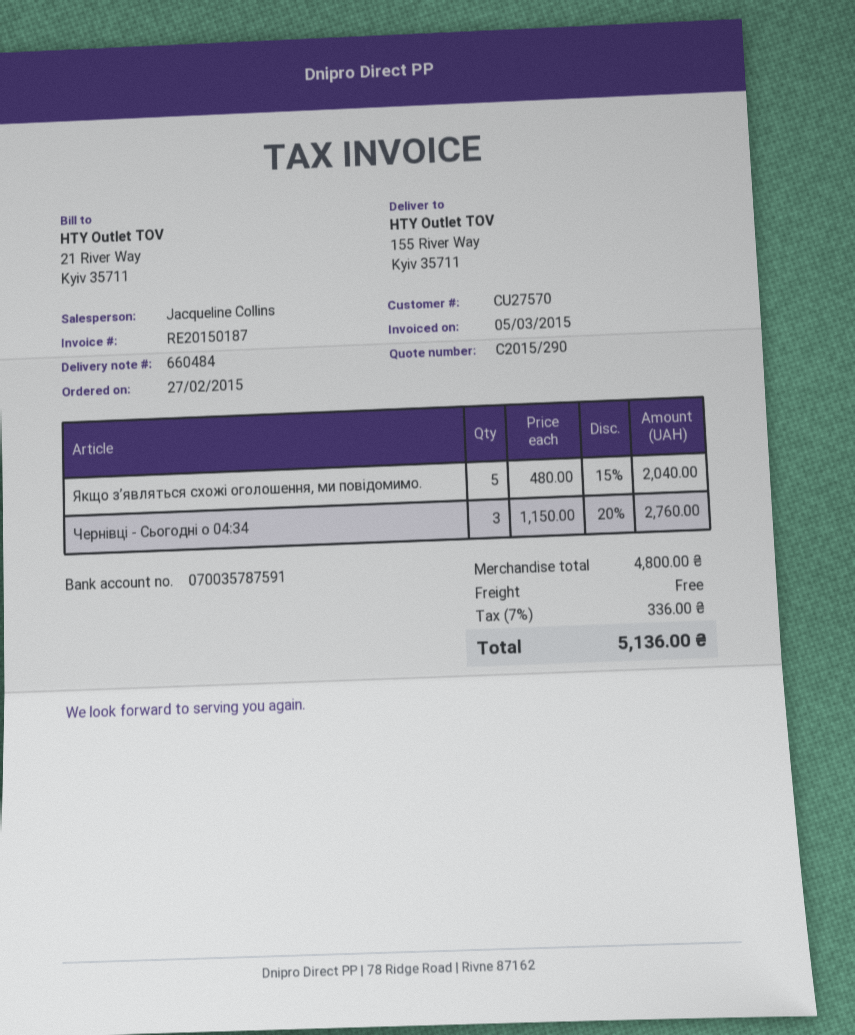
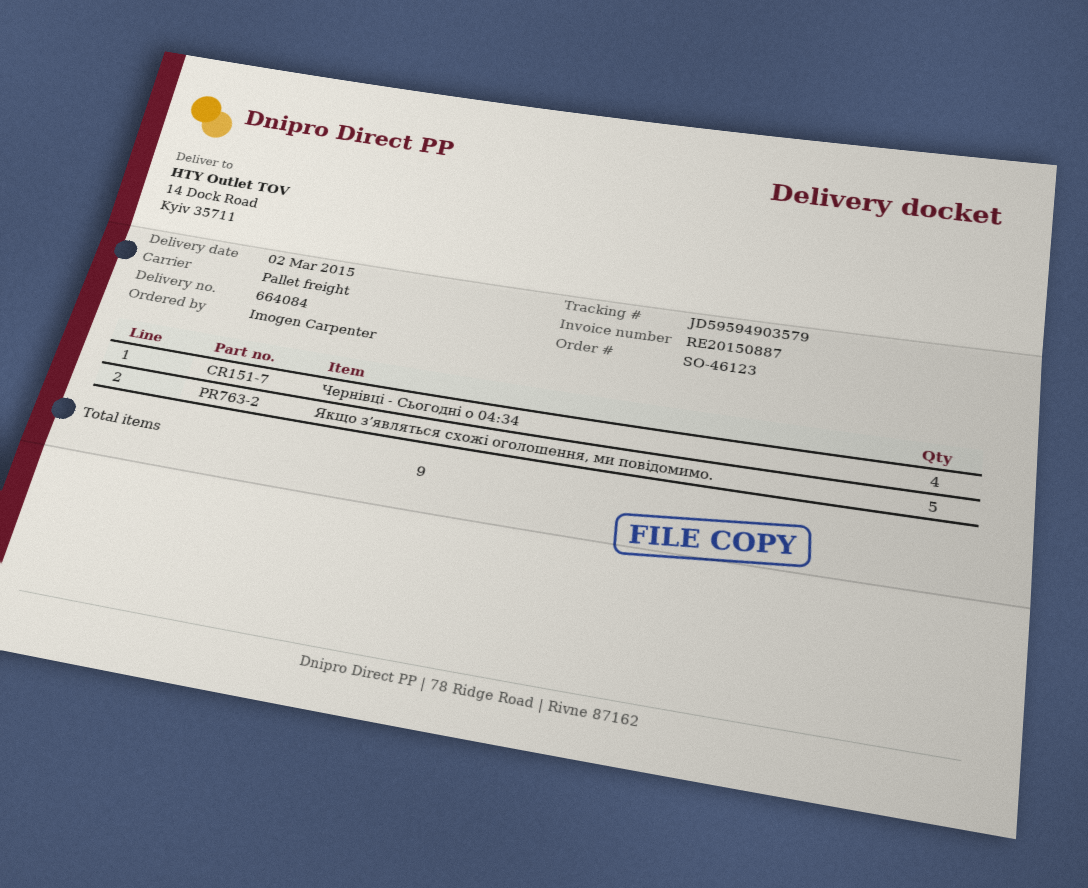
delivery note number: 660484 -> 664084
invoice number: RE20150187 -> RE20150887
ship to: 155 River Way, Kyiv 35711 -> 14 Dock Road, Kyiv 35711
Чернівці - Сьогодні о 04:34: 3 -> 4

